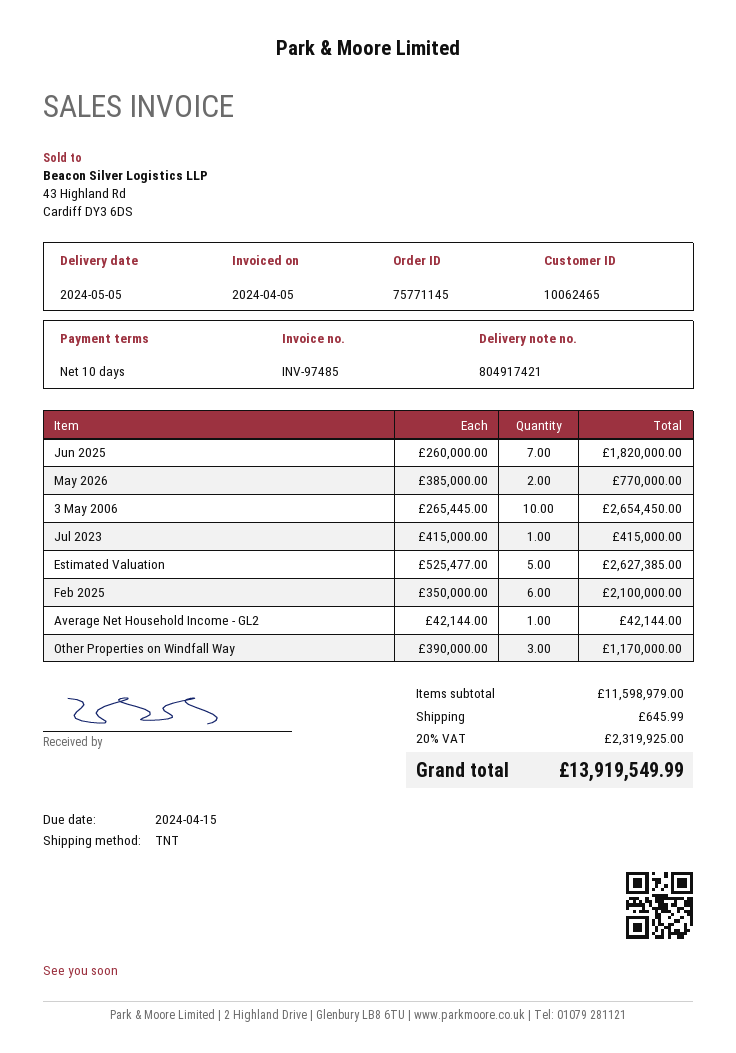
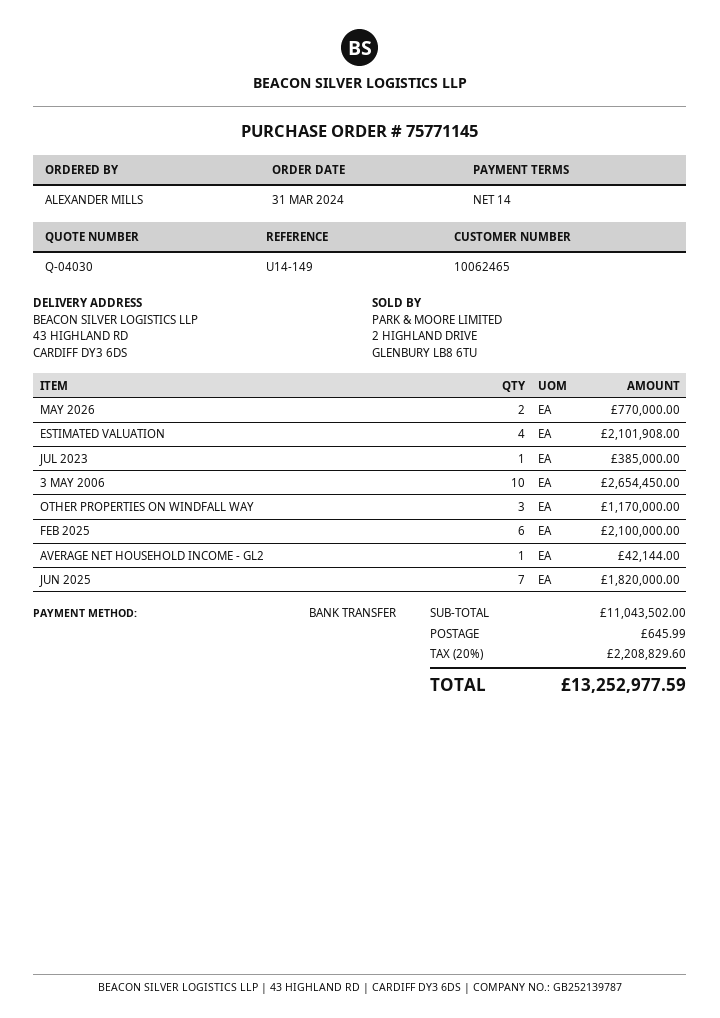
payment terms: 10 days -> 14 days
Jul 2023: 1 for 415000.00 -> 1 for 385000.00
Estimated Valuation: 5 for 2627385.00 -> 4 for 2101908.00
subtotal: 11598979.00 -> 11043502.00
tax: 20% = 2319925.00 -> 20% = 2208829.60
total: 13919549.99 -> 13252977.59

